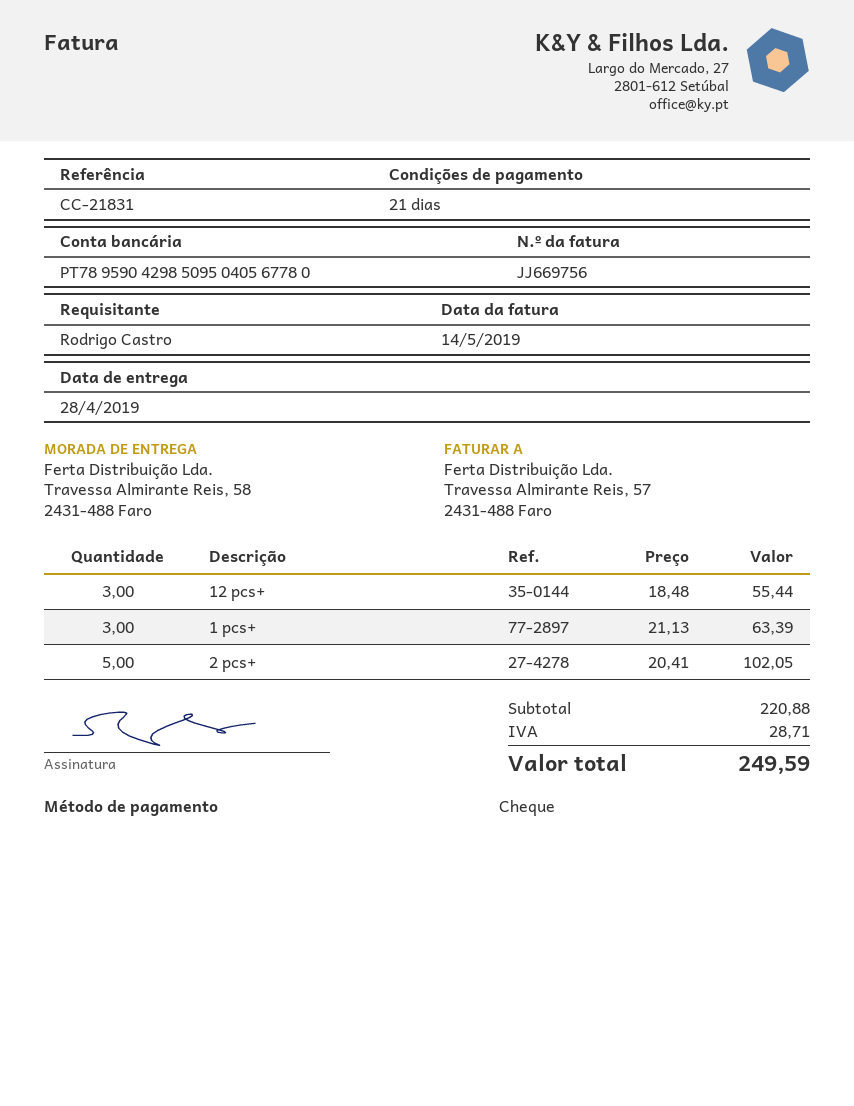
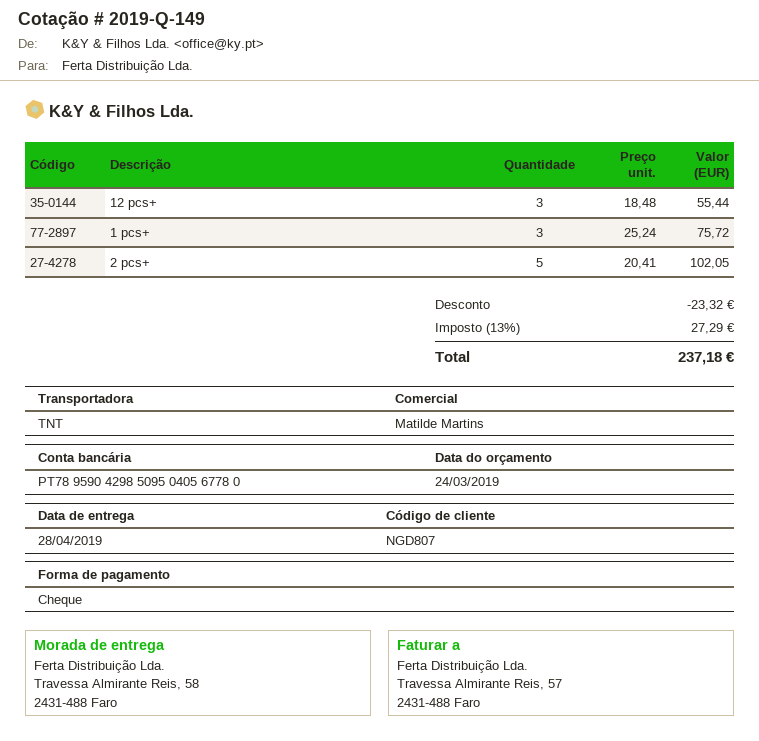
1 pcs+: 3 x 21.13 = 63.39 -> 3 x 25.24 = 75.72
discount: none -> 23.32
tax: 28.71 -> 27.29
total: 249.59 -> 237.18

